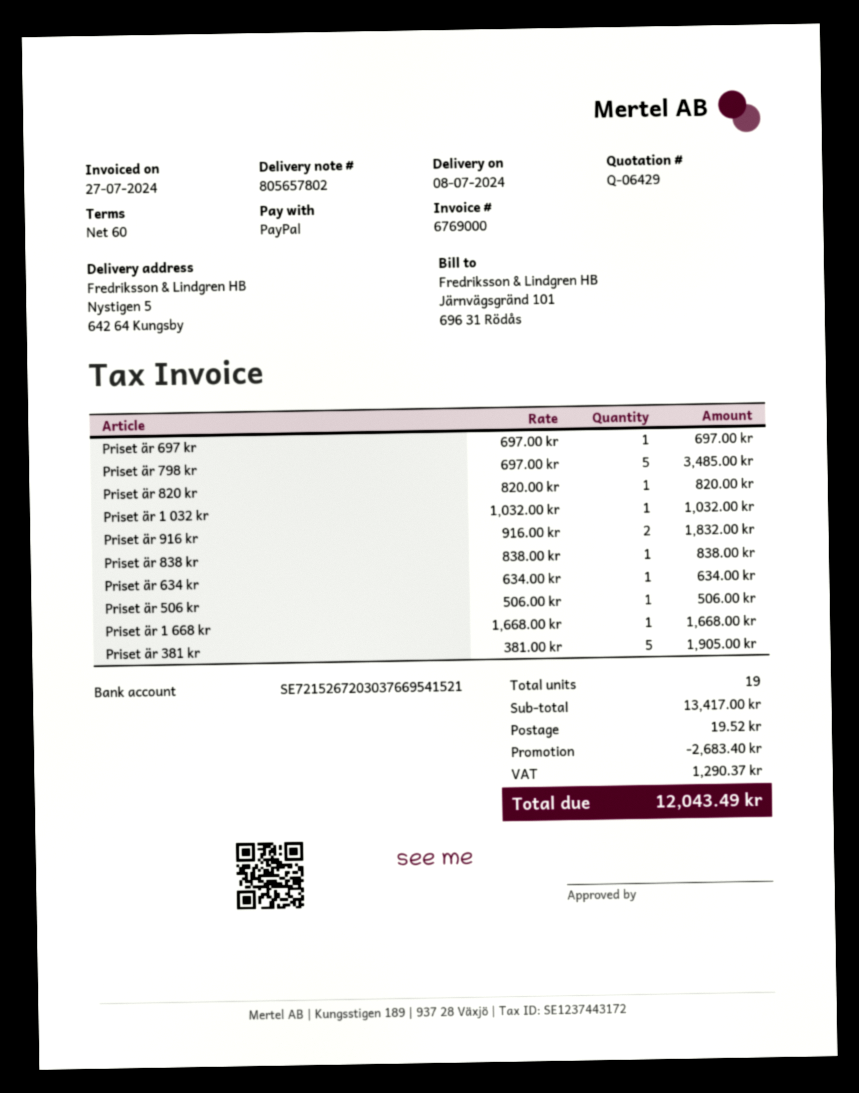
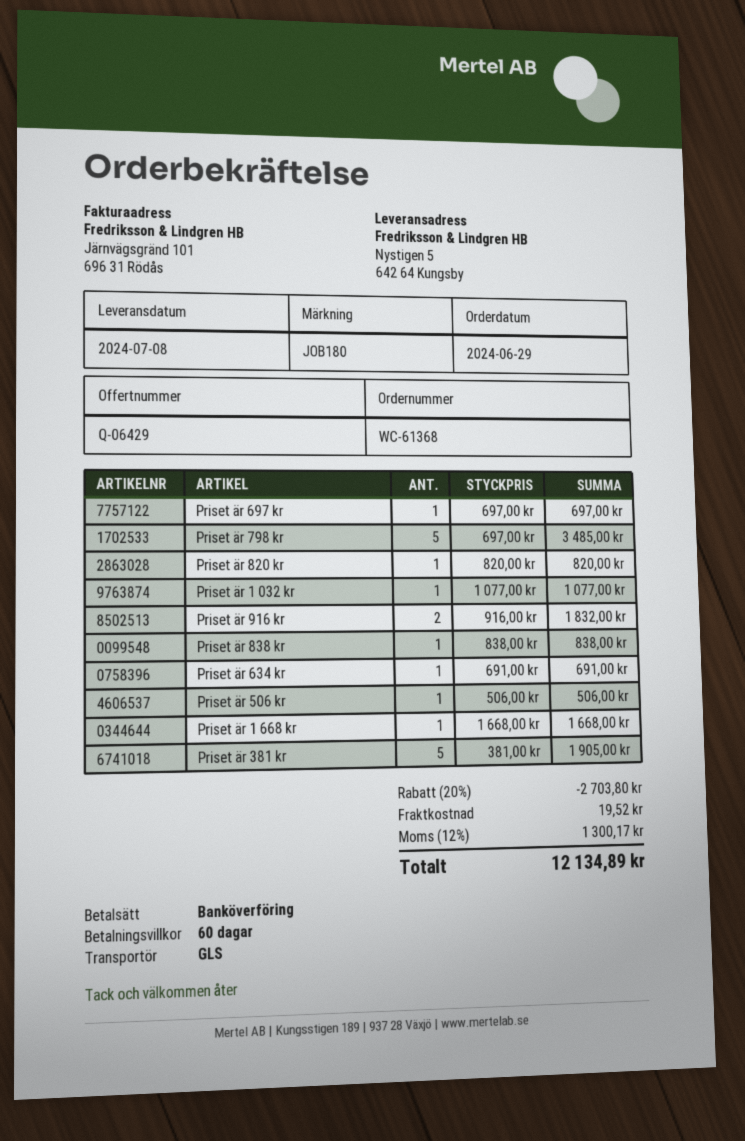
payment method: PayPal -> bank transfer
Priset är 1 032 kr: 1 x 1032.00 = 1032.00 -> 1 x 1077.00 = 1077.00
Priset är 634 kr: 1 x 634.00 = 634.00 -> 1 x 691.00 = 691.00
discount: 2683.40 -> 2703.80
tax: 1290.37 -> 1300.17
total: 12043.49 -> 12134.89

